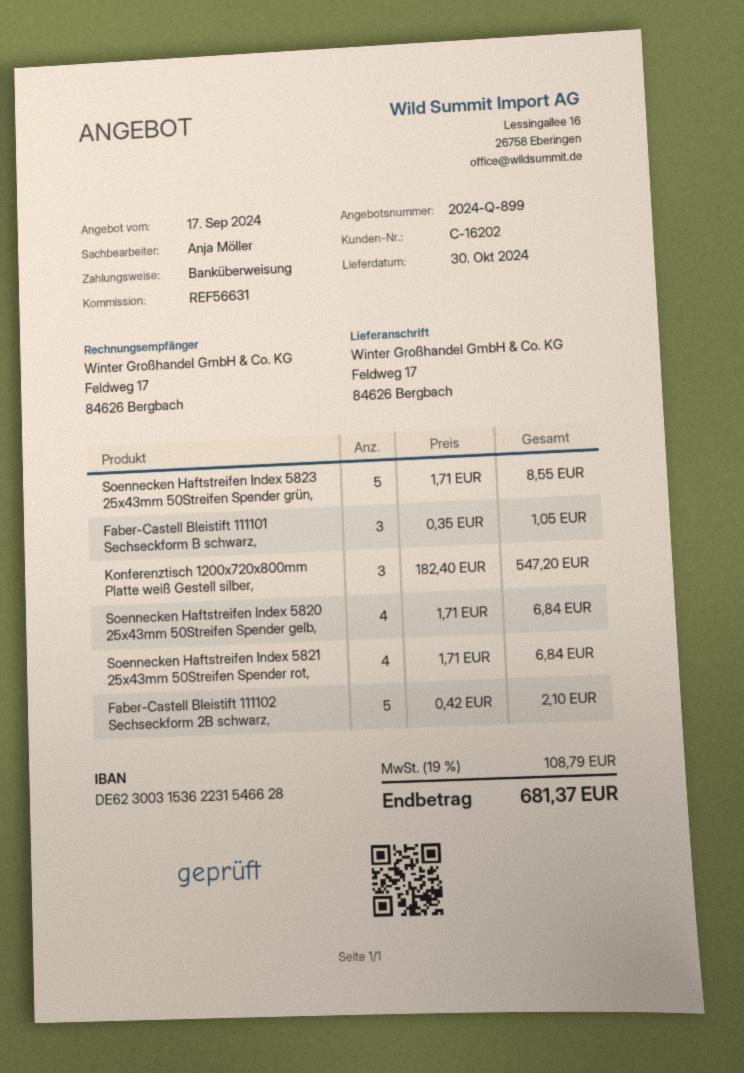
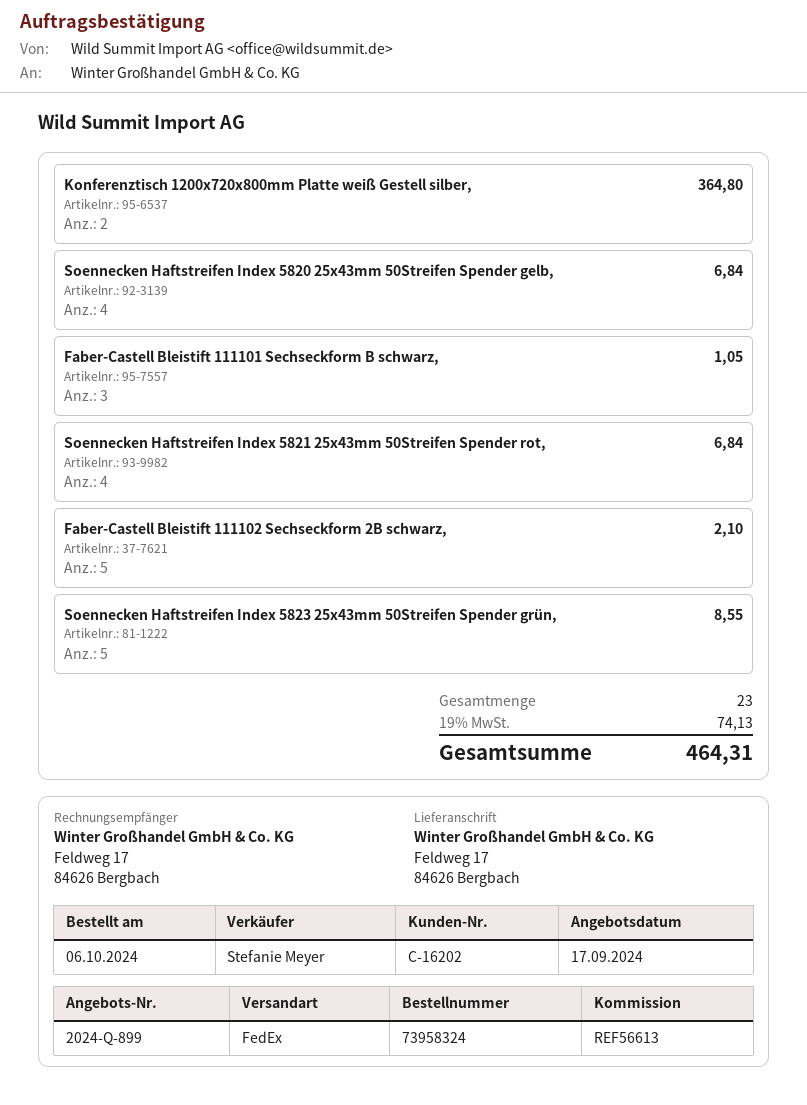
reference: REF56631 -> REF56613
sales rep: Anja Möller -> Stefanie Meyer
Konferenztisch 1200x720x800mm Platte weiß Gestell silber,: 3 for 547.20 -> 2 for 364.80
tax: 19% = 108.79 -> 19% = 74.13
total: 681.37 -> 464.31

